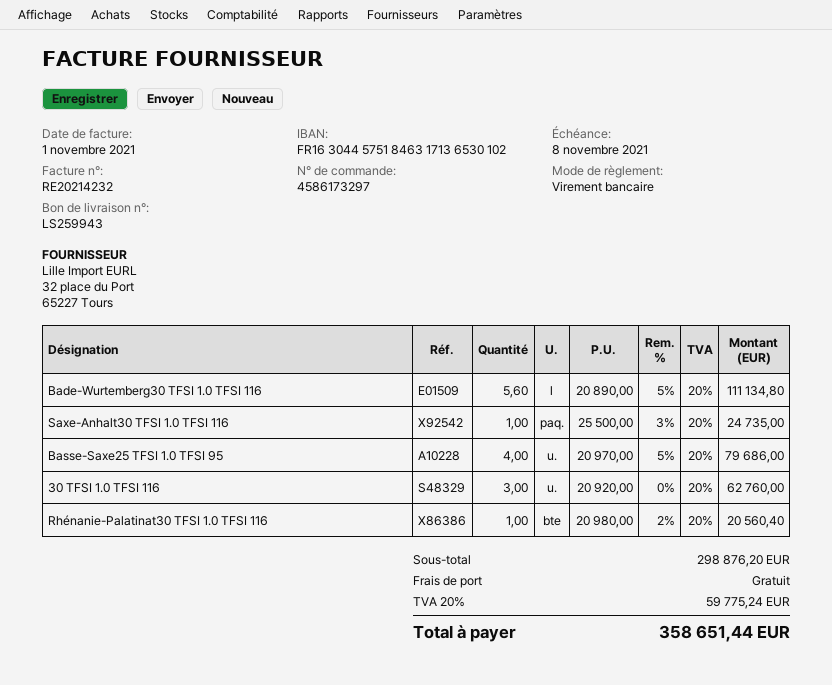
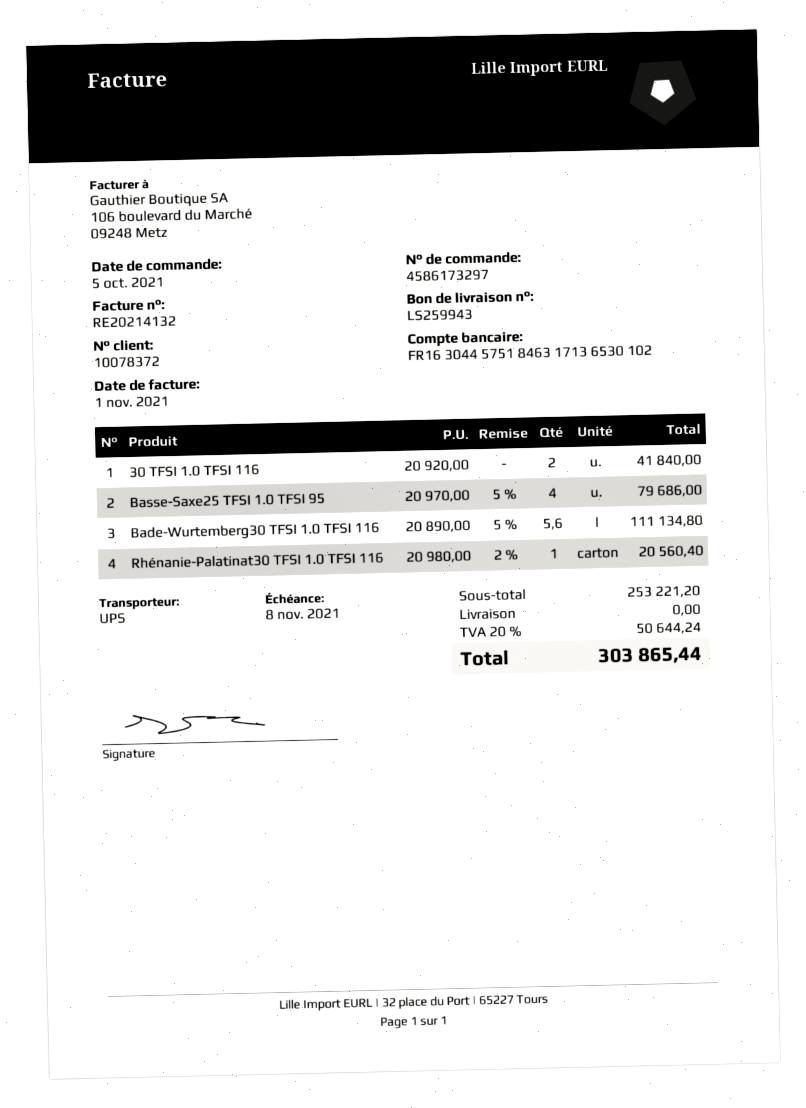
invoice number: RE20214232 -> RE20214132
Saxe-Anhalt30 TFSI 1.0 TFSI 116: 1 x 25500.00 - 3% = 24735.00 -> none
30 TFSI 1.0 TFSI 116: 3 x 20920.00 = 62760.00 -> 2 x 20920.00 = 41840.00
subtotal: 298876.20 -> 253221.20
tax: 20% = 59775.24 -> 20% = 50644.24
total: 358651.44 -> 303865.44

